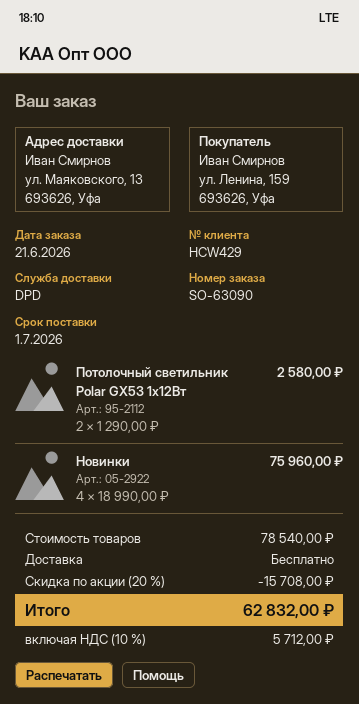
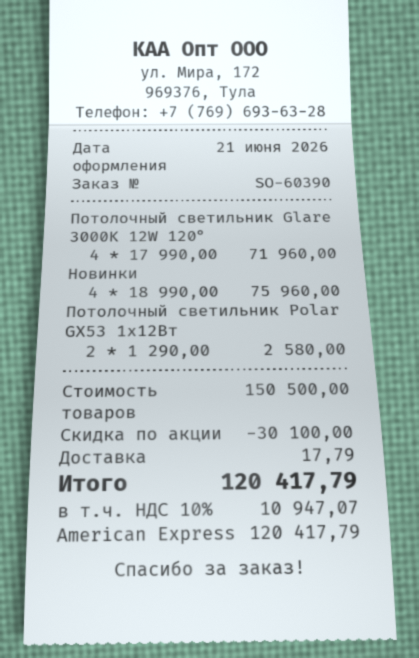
order number: SO-63090 -> SO-60390
Потолочный светильник Glare 3000K 12W 120°: none -> 4 x 17990.00 = 71960.00
subtotal: 78540.00 -> 150500.00
discount: 15708.00 -> 30100.00
shipping: 0.00 -> 17.79
tax: 10% = 5712.00 -> 10% = 10947.07
total: 62832.00 -> 120417.79

